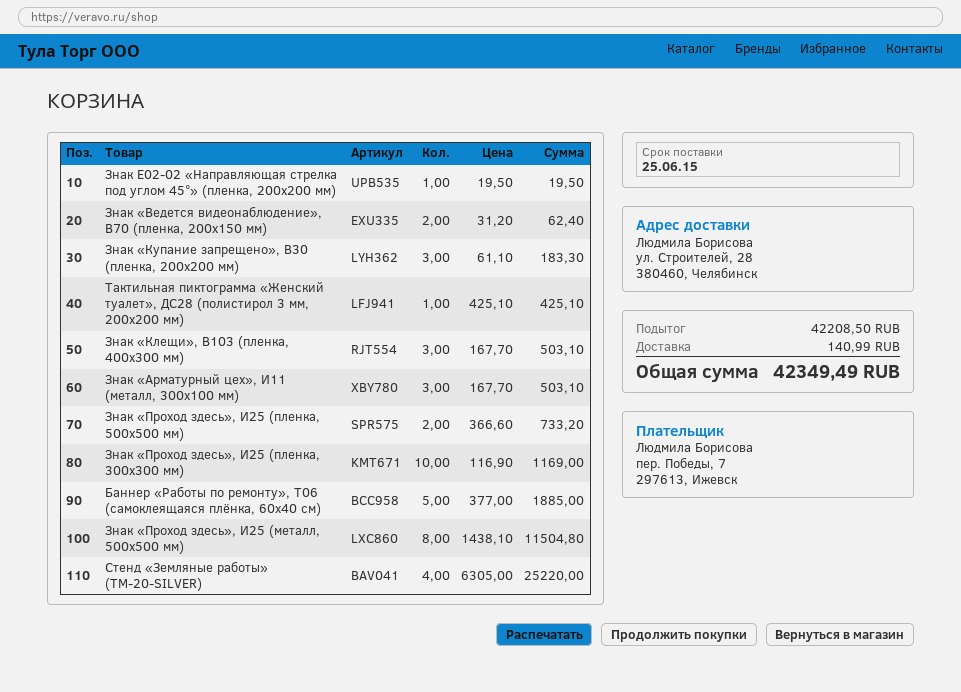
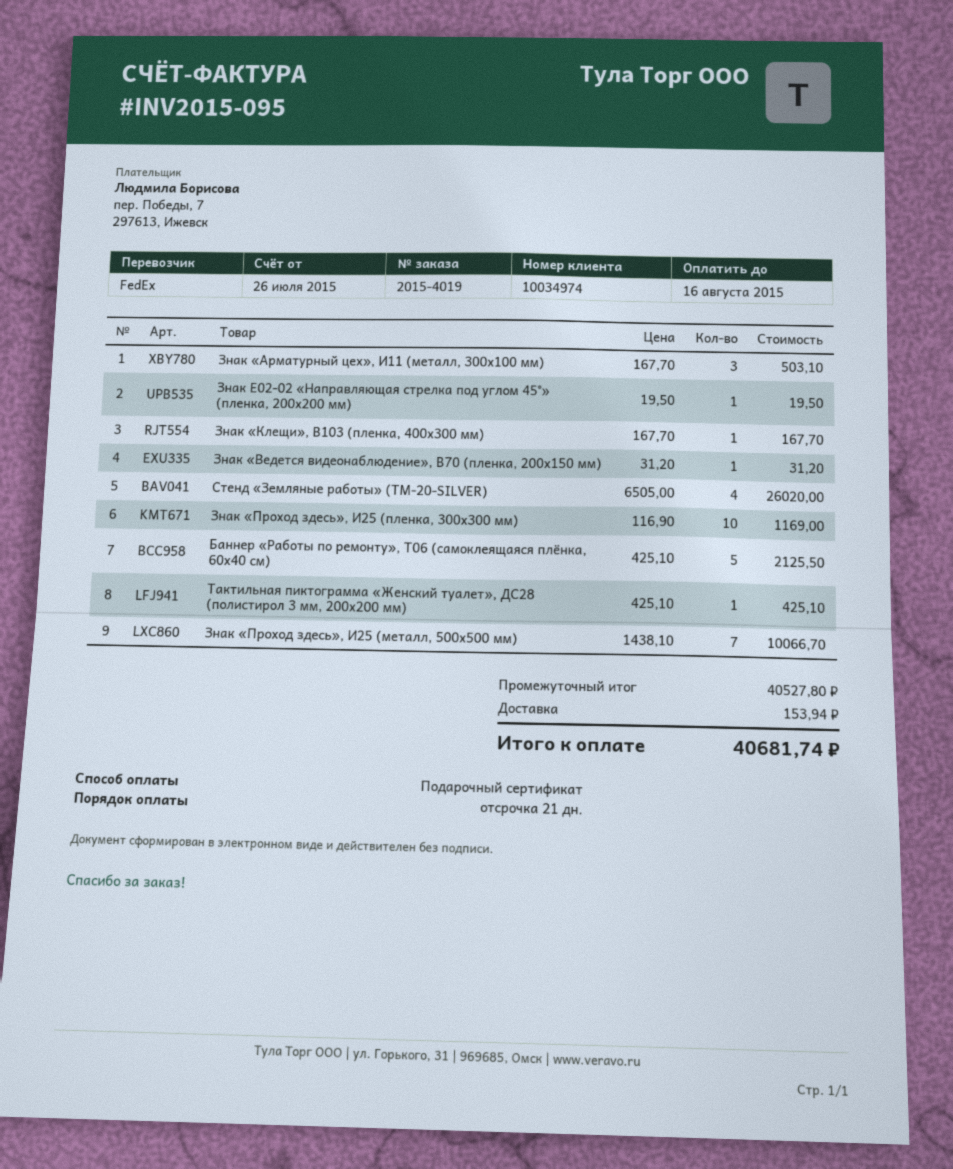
Знак «Ведется видеонаблюдение», B70 (пленка, 200х150 мм): 2 x 31.20 = 62.40 -> 1 x 31.20 = 31.20
Знак «Купание запрещено», B30 (пленка, 200х200 мм): 3 x 61.10 = 183.30 -> none
Знак «Клещи», B103 (пленка, 400х300 мм): 3 x 167.70 = 503.10 -> 1 x 167.70 = 167.70
Знак «Проход здесь», И25 (пленка, 500х500 мм): 2 x 366.60 = 733.20 -> none
Баннер «Работы по ремонту», T06 (самоклеящаяся плёнка, 60х40 см): 5 x 377.00 = 1885.00 -> 5 x 425.10 = 2125.50
Знак «Проход здесь», И25 (металл, 500х500 мм): 8 x 1438.10 = 11504.80 -> 7 x 1438.10 = 10066.70
Стенд «Земляные работы» (TM-20-SILVER): 4 x 6305.00 = 25220.00 -> 4 x 6505.00 = 26020.00
subtotal: 42208.50 -> 40527.80
shipping: 140.99 -> 153.94
total: 42349.49 -> 40681.74

